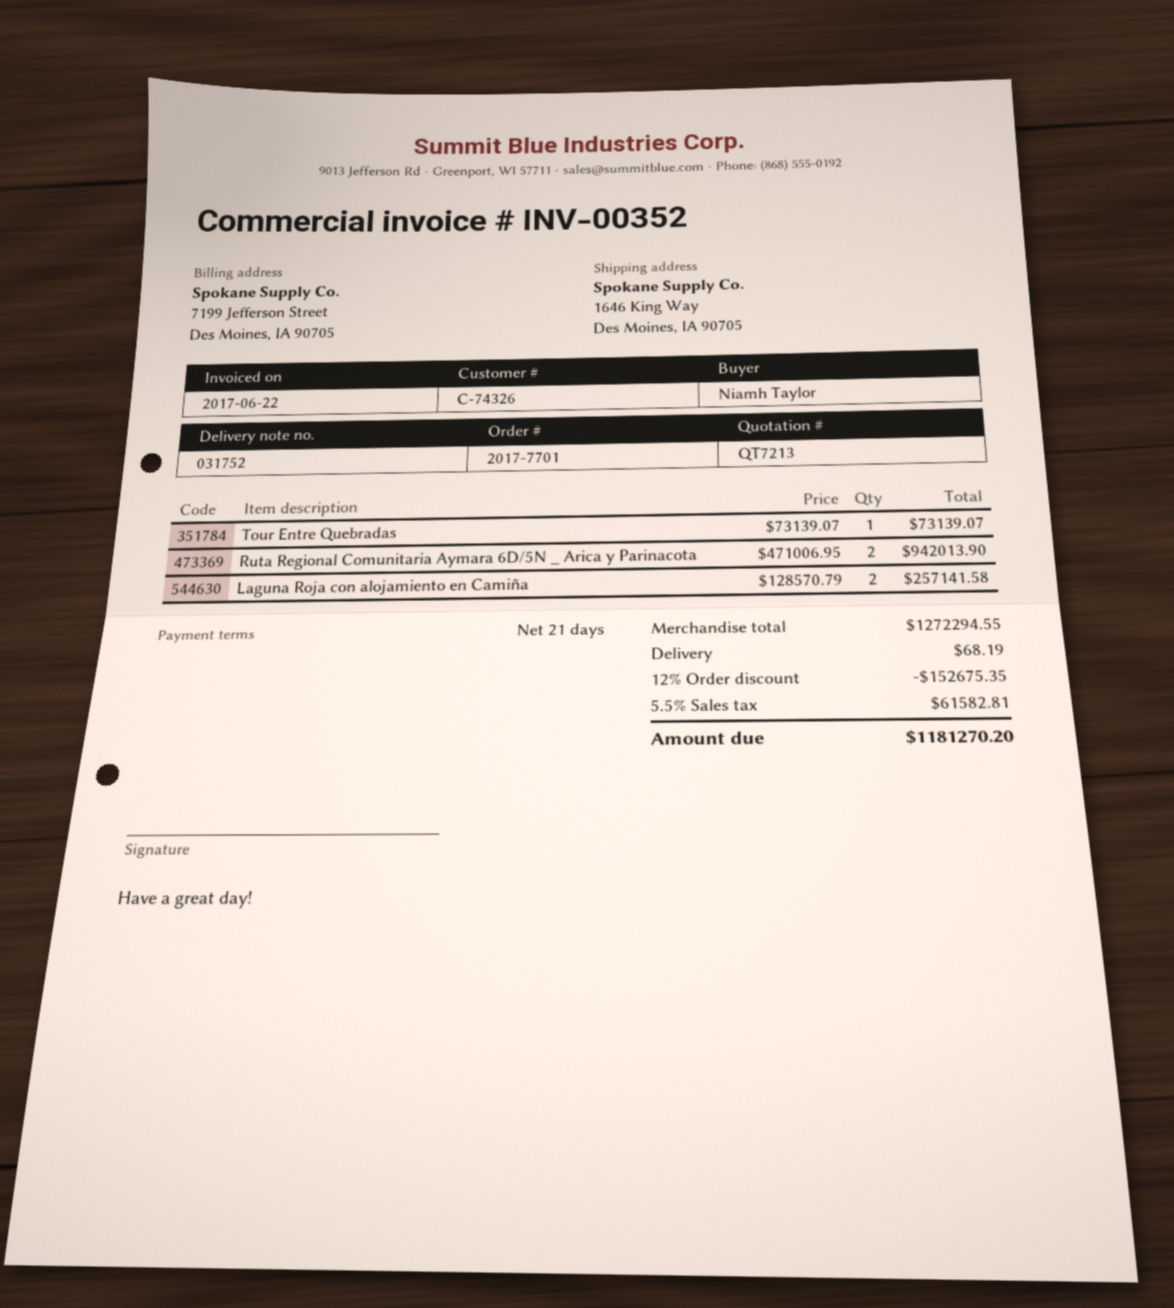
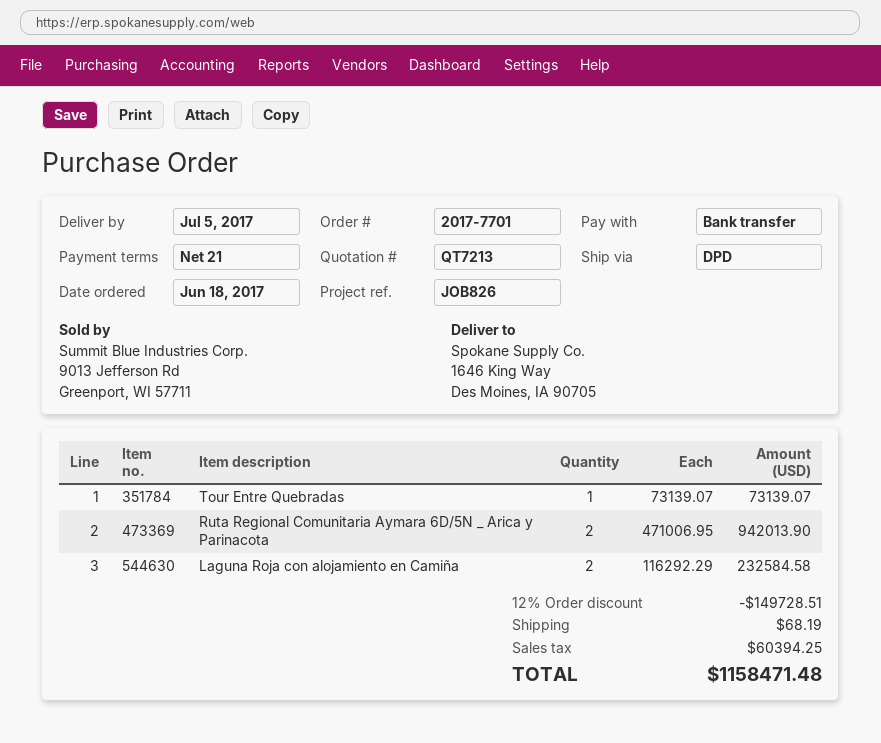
Laguna Roja con alojamiento en Camiña: 2 x 128570.79 = 257141.58 -> 2 x 116292.29 = 232584.58
discount: 12% = 152675.35 -> 12% = 149728.51
tax: 61582.81 -> 60394.25
total: 1181270.20 -> 1158471.48

